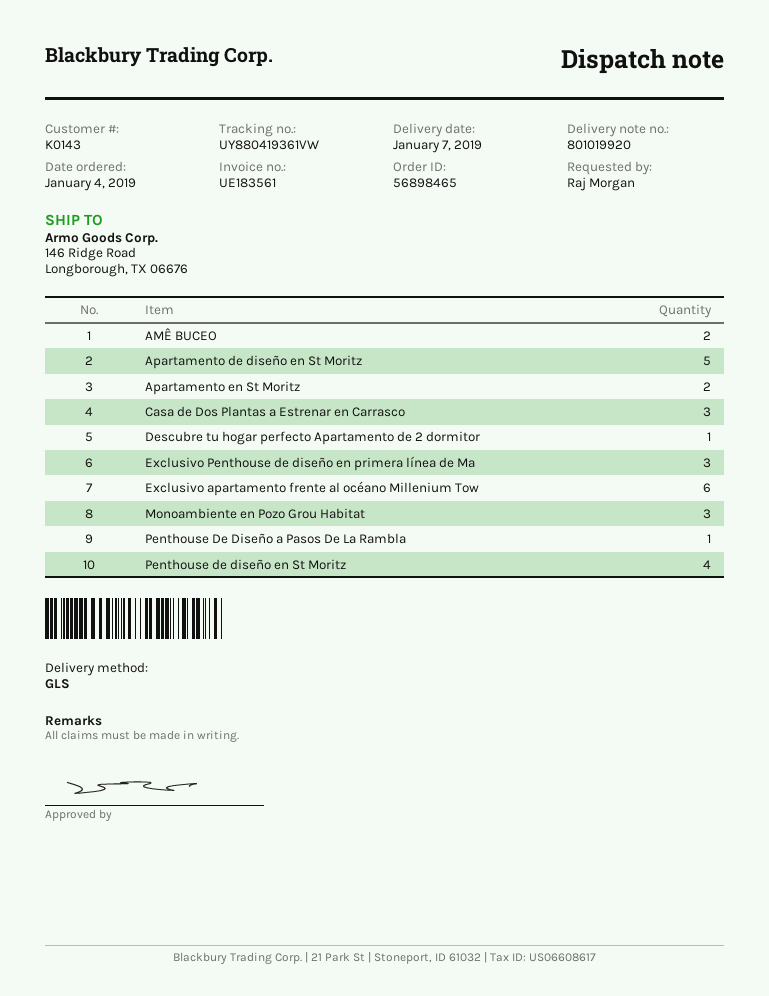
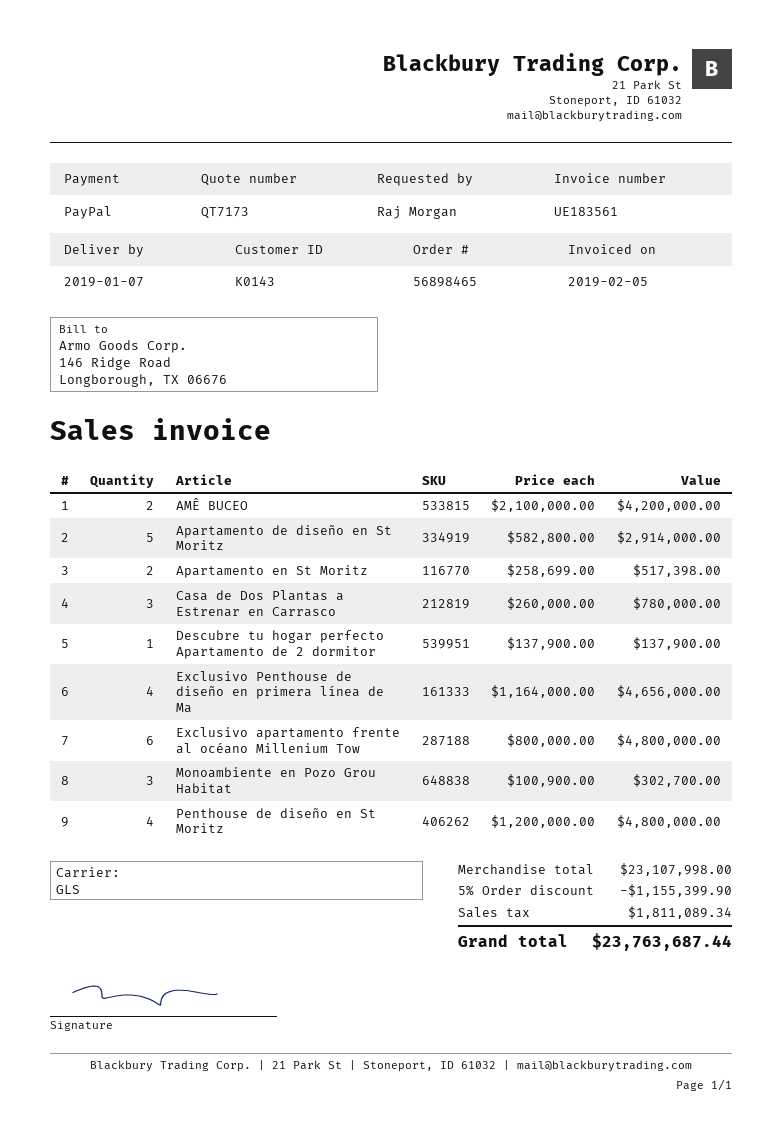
Exclusivo Penthouse de diseño en primera línea de Ma: 3 -> 4
Penthouse De Diseño a Pasos De La Rambla: 1 -> none

